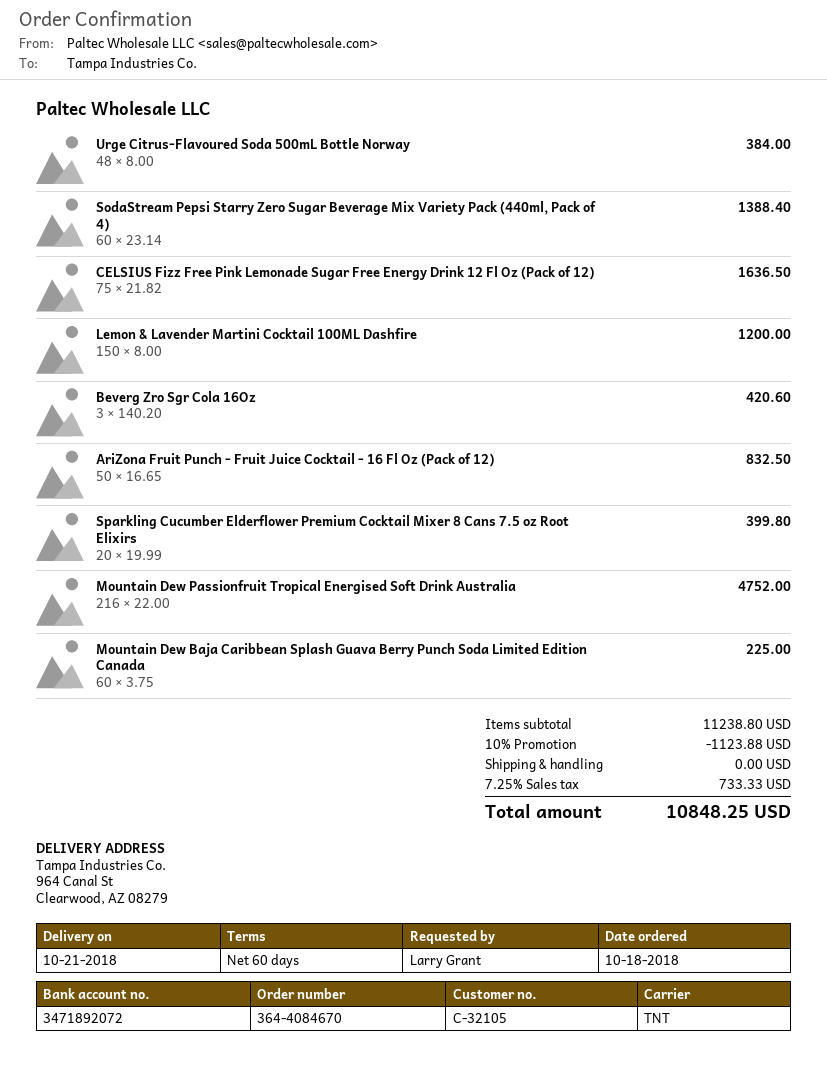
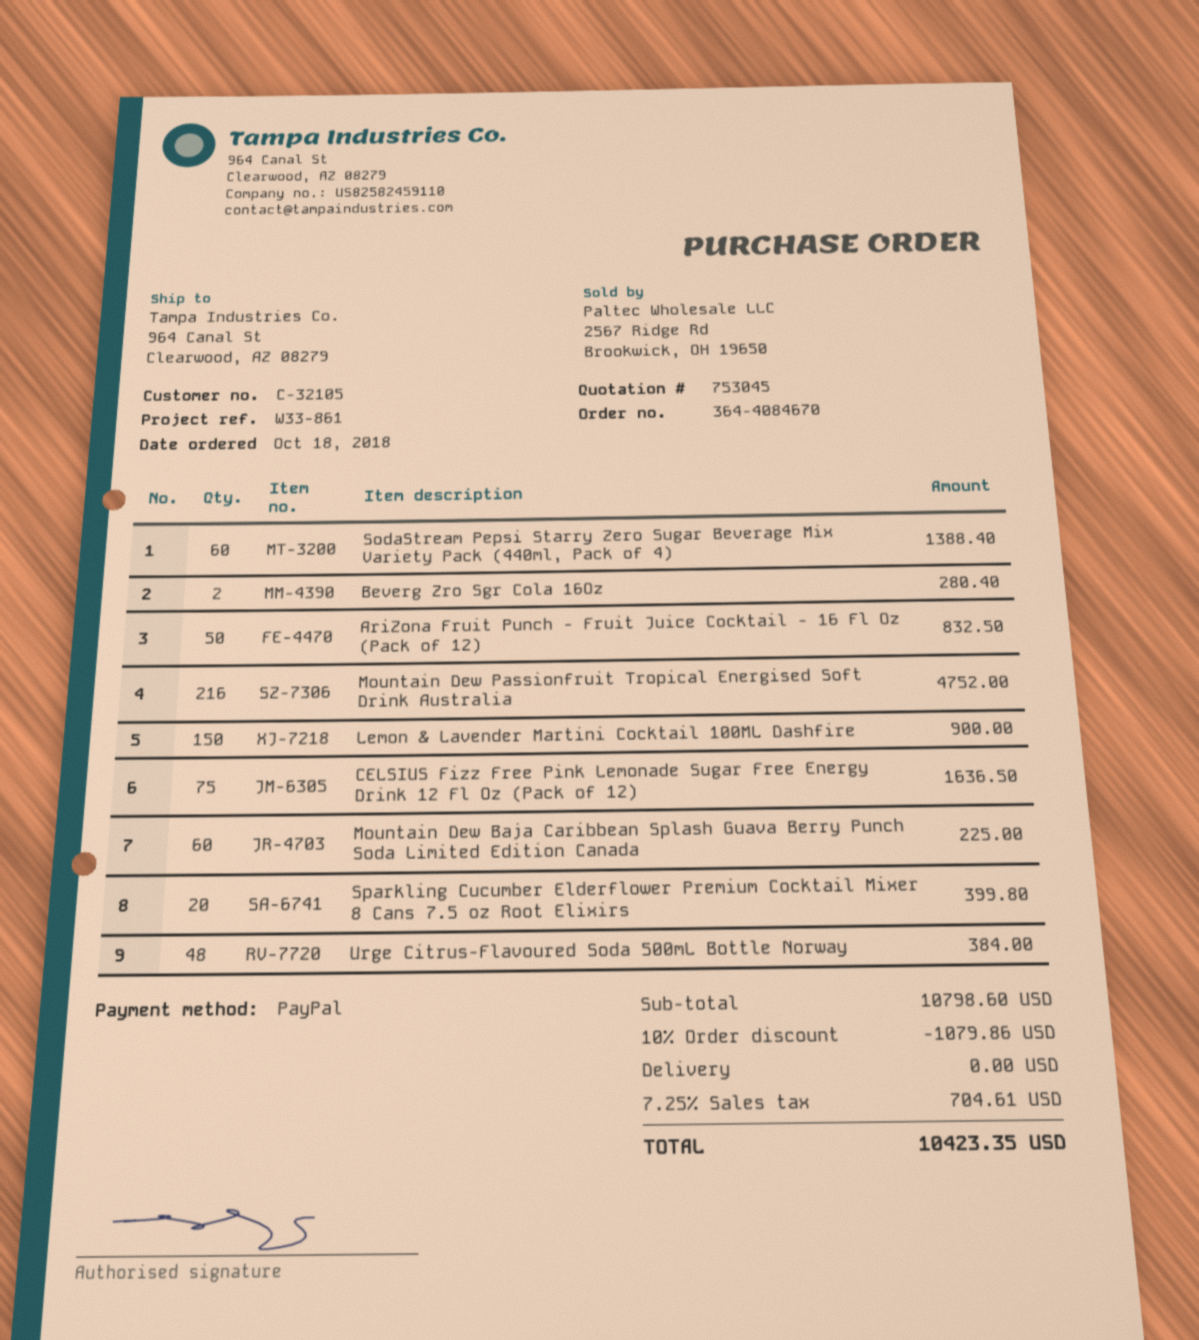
Lemon & Lavender Martini Cocktail 100ML Dashfire: 150 for 1200.00 -> 150 for 900.00
Beverg Zro Sgr Cola 16Oz: 3 for 420.60 -> 2 for 280.40
subtotal: 11238.80 -> 10798.60
discount: 10% = 1123.88 -> 10% = 1079.86
tax: 7.25% = 733.33 -> 7.25% = 704.61
total: 10848.25 -> 10423.35

